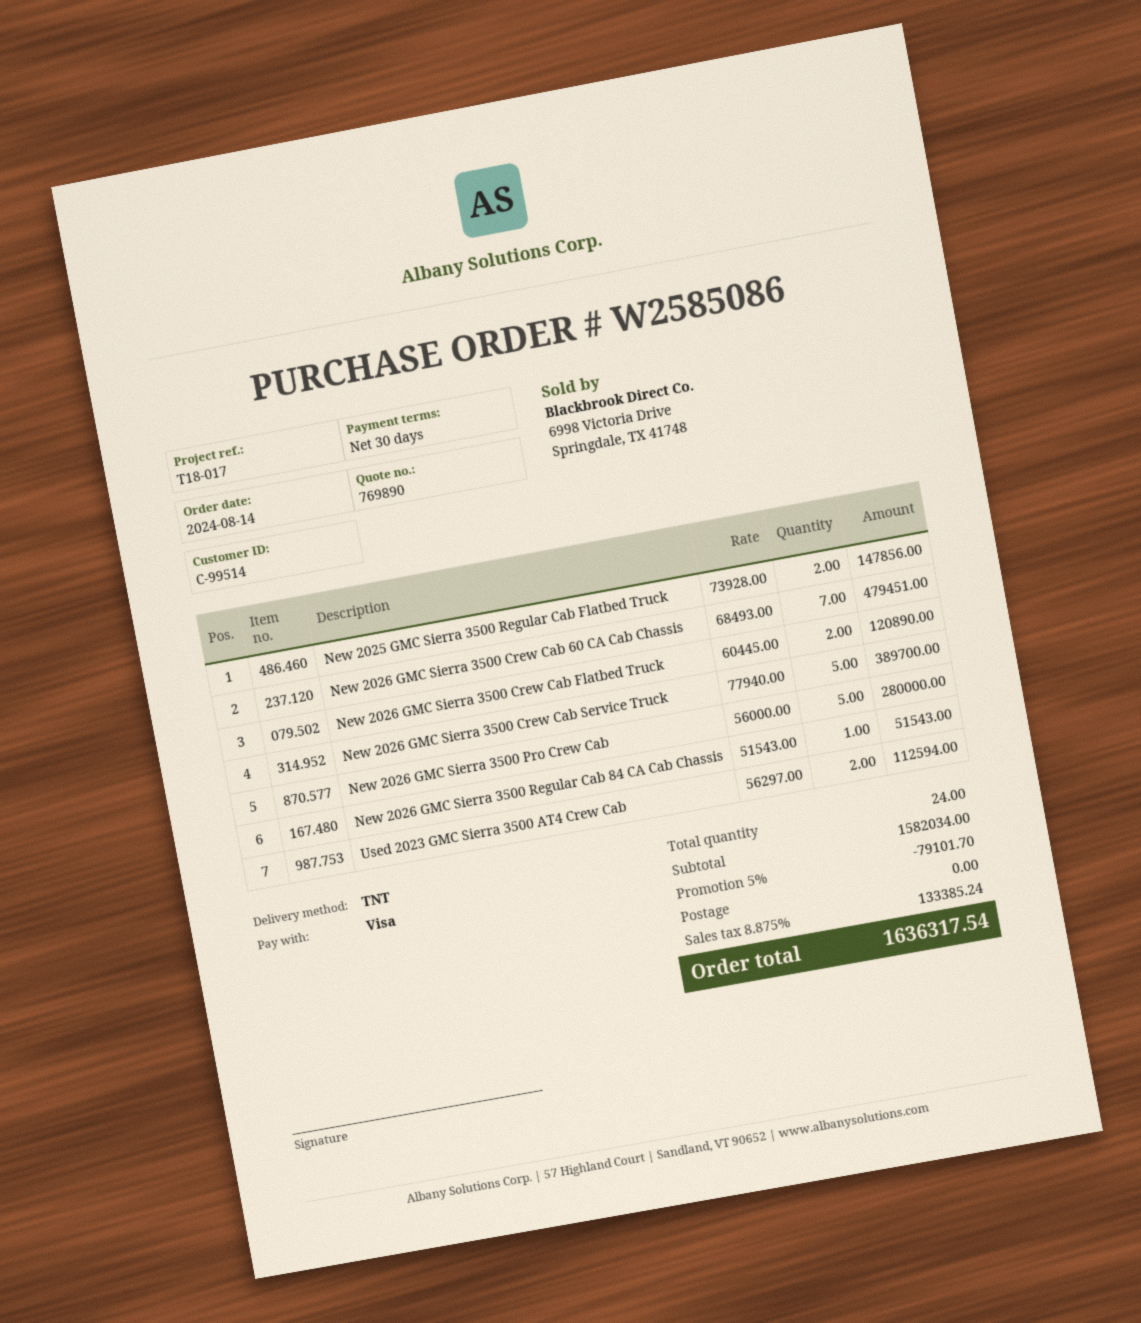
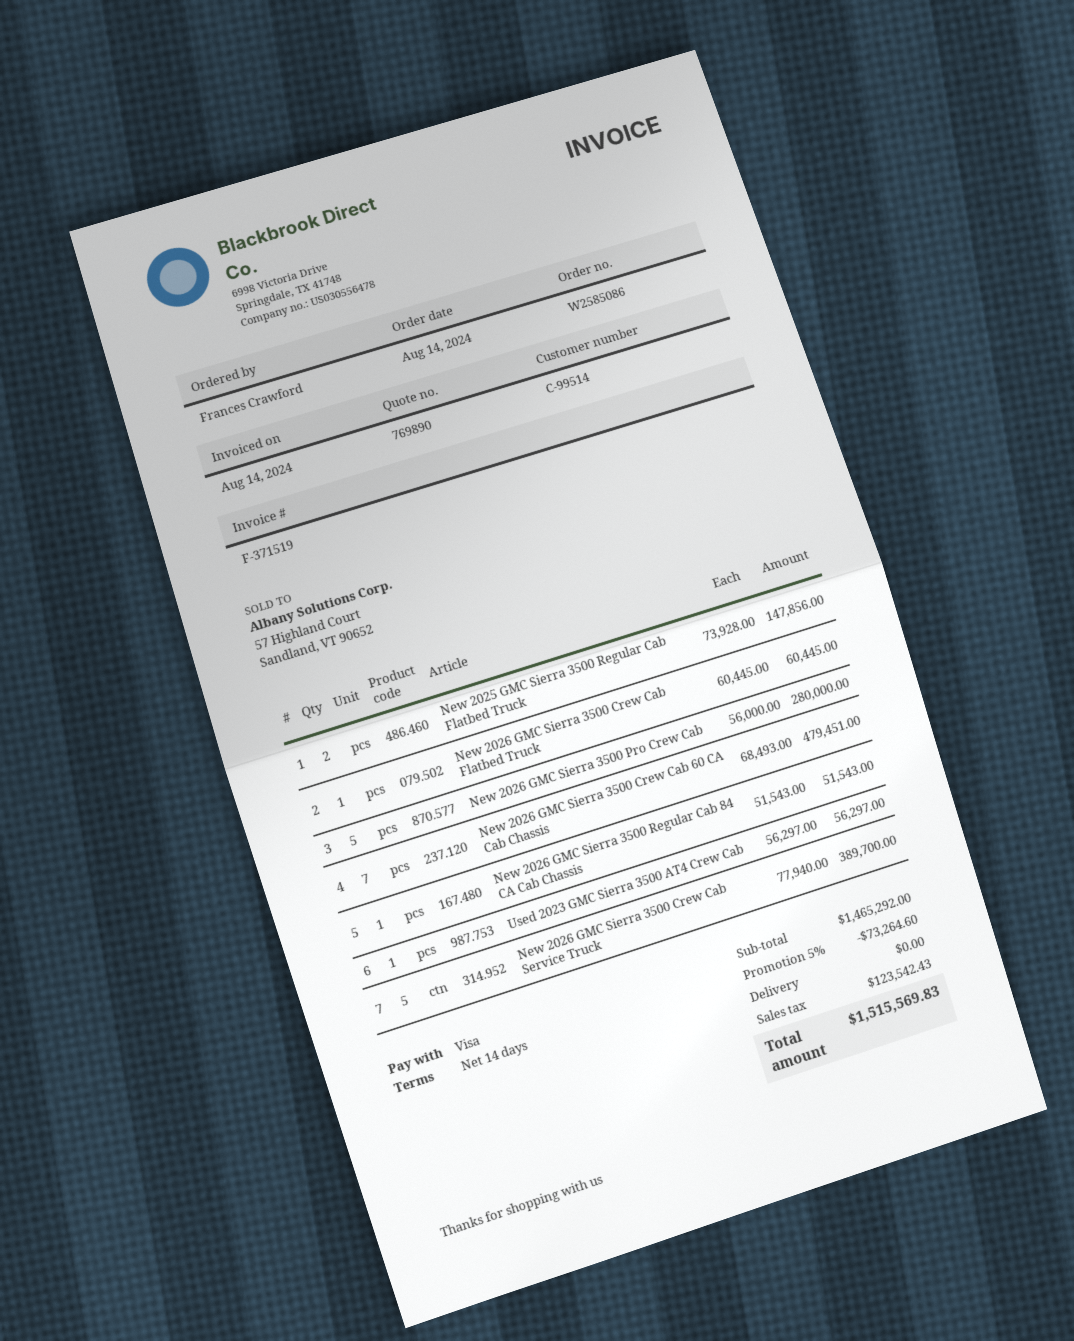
payment terms: 30 days -> 14 days
New 2026 GMC Sierra 3500 Crew Cab Flatbed Truck: 2 x 60445.00 = 120890.00 -> 1 x 60445.00 = 60445.00
Used 2023 GMC Sierra 3500 AT4 Crew Cab: 2 x 56297.00 = 112594.00 -> 1 x 56297.00 = 56297.00
subtotal: 1582034.00 -> 1465292.00
discount: 5% = 79101.70 -> 5% = 73264.60
tax: 133385.24 -> 123542.43
total: 1636317.54 -> 1515569.83

